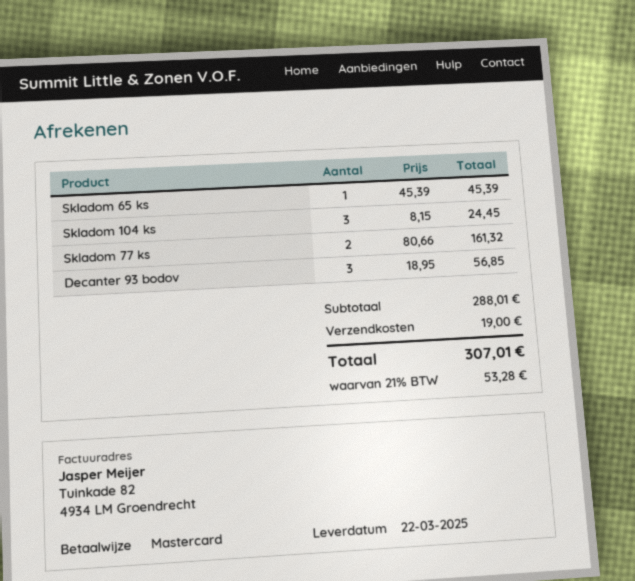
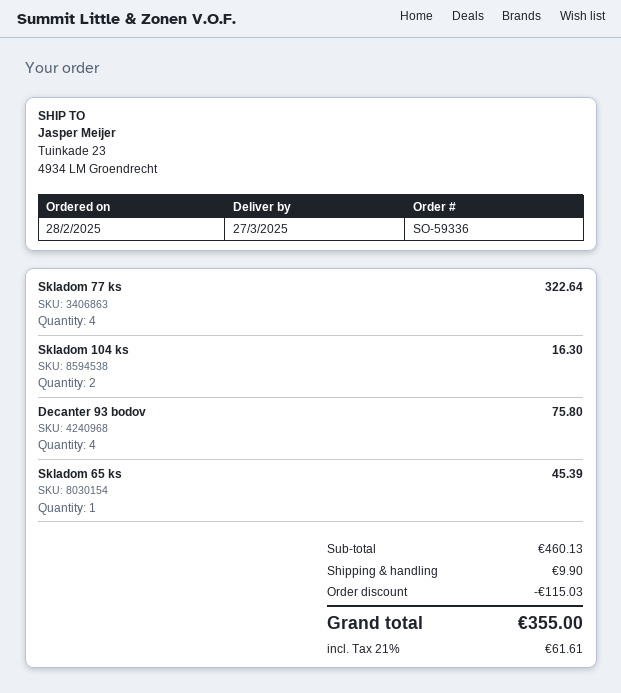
delivery date: 2025-03-22 -> 2025-03-27
Skladom 104 ks: 3 for 24.45 -> 2 for 16.30
Skladom 77 ks: 2 for 161.32 -> 4 for 322.64
Decanter 93 bodov: 3 for 56.85 -> 4 for 75.80
subtotal: 288.01 -> 460.13
discount: none -> 115.03
shipping: 19.00 -> 9.90
tax: 21% = 53.28 -> 21% = 61.61
total: 307.01 -> 355.00

